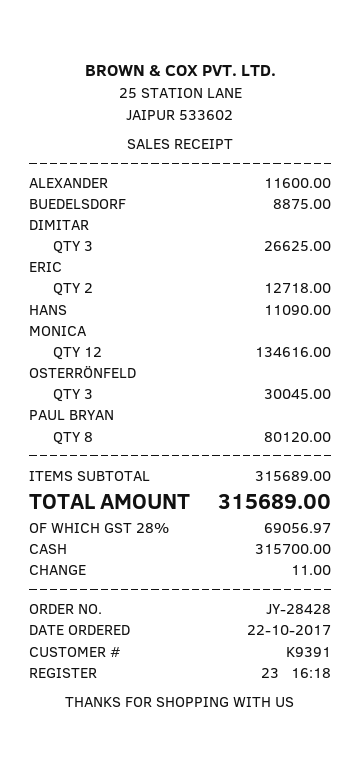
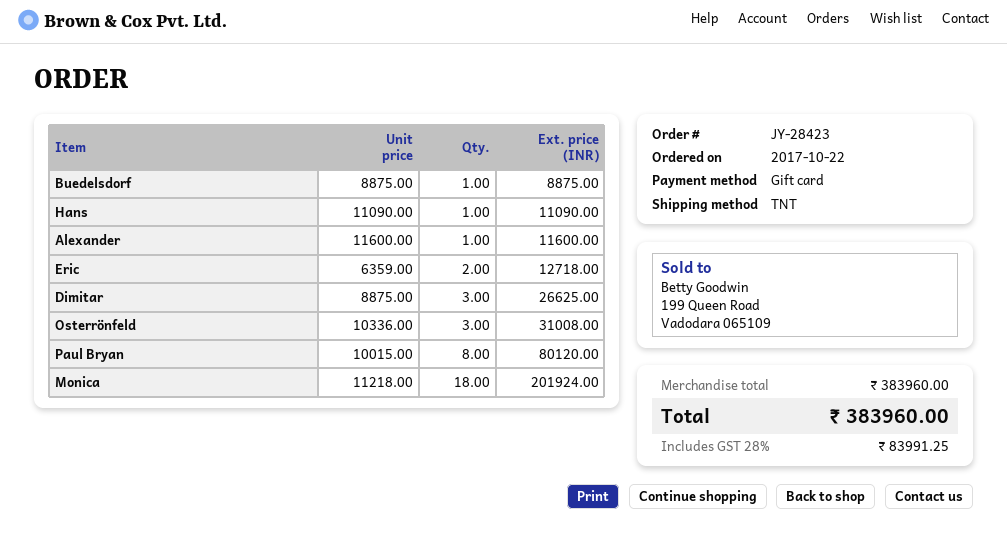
order number: JY-28428 -> JY-28423
payment method: cash -> gift card
MONICA: 12 for 134616.00 -> 18 for 201924.00
OSTERRÖNFELD: 3 for 30045.00 -> 3 for 31008.00
subtotal: 315689.00 -> 383960.00
tax: 28% = 69056.97 -> 28% = 83991.25
total: 315689.00 -> 383960.00

